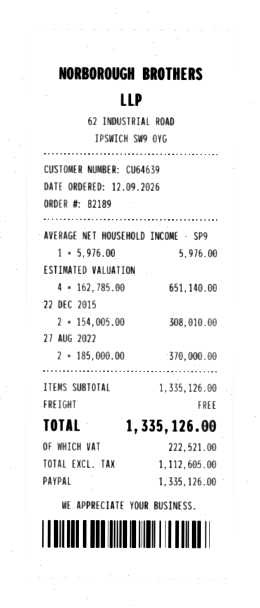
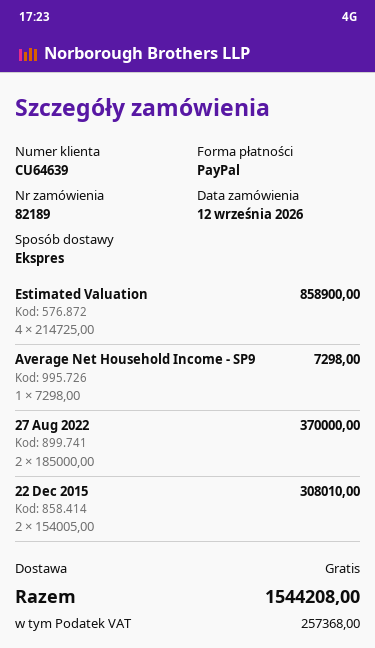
AVERAGE NET HOUSEHOLD INCOME - SP9: 1 x 5976.00 = 5976.00 -> 1 x 7298.00 = 7298.00
ESTIMATED VALUATION: 4 x 162785.00 = 651140.00 -> 4 x 214725.00 = 858900.00
tax: 222521.00 -> 257368.00
total: 1335126.00 -> 1544208.00

